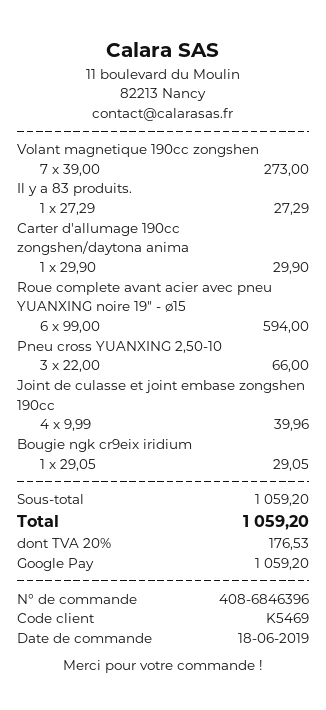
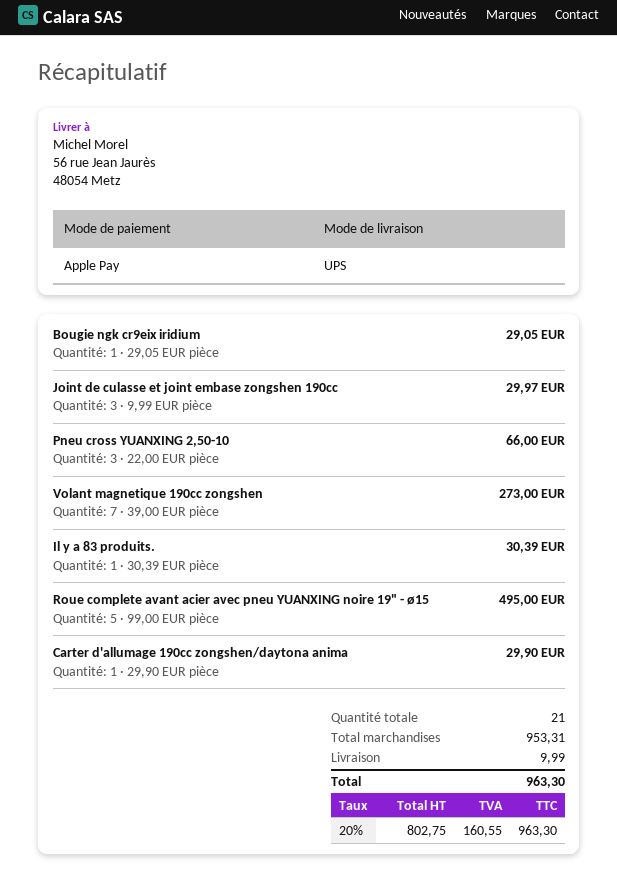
payment method: Google Pay -> Apple Pay
Il y a 83 produits.: 1 x 27.29 = 27.29 -> 1 x 30.39 = 30.39
Roue complete avant acier avec pneu YUANXING noire 19" - ø15: 6 x 99.00 = 594.00 -> 5 x 99.00 = 495.00
Joint de culasse et joint embase zongshen 190cc: 4 x 9.99 = 39.96 -> 3 x 9.99 = 29.97
subtotal: 1059.20 -> 953.31
shipping: none -> 9.99
tax: 20% = 176.53 -> 20% = 160.55
total: 1059.20 -> 963.30

